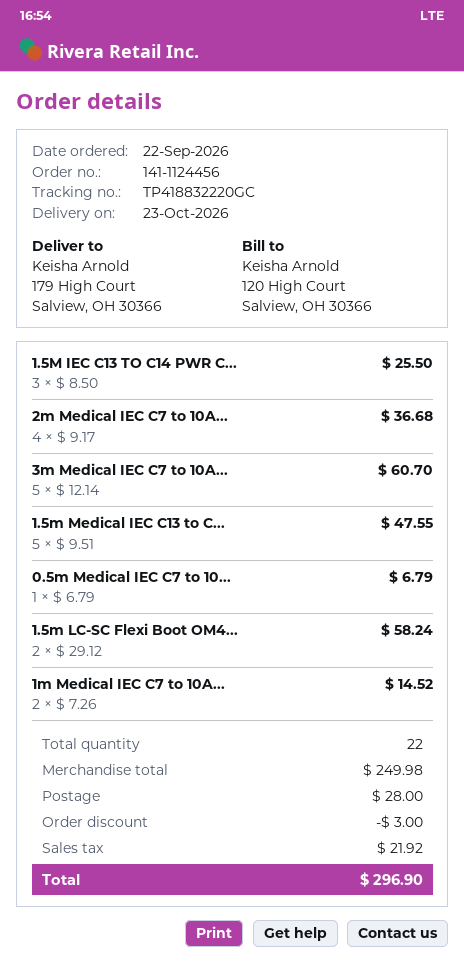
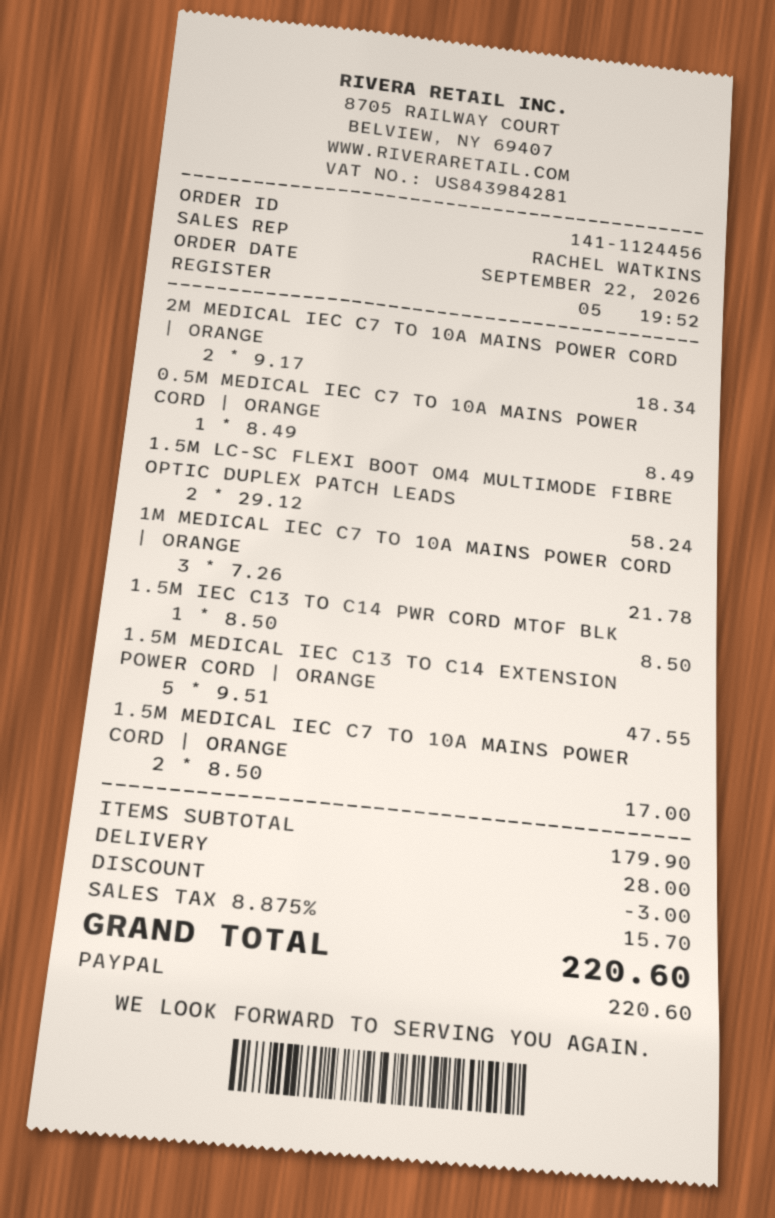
1.5M IEC C13 TO C14 PWR C...: 3 x 8.50 = 25.50 -> 1 x 8.50 = 8.50
2m Medical IEC C7 to 10A...: 4 x 9.17 = 36.68 -> 2 x 9.17 = 18.34
3m Medical IEC C7 to 10A...: 5 x 12.14 = 60.70 -> none
0.5m Medical IEC C7 to 10...: 1 x 6.79 = 6.79 -> 1 x 8.49 = 8.49
1m Medical IEC C7 to 10A...: 2 x 7.26 = 14.52 -> 3 x 7.26 = 21.78
1.5M MEDICAL IEC C7 TO 10A MAINS POWER CORD | ORANGE: none -> 2 x 8.50 = 17.00
subtotal: 249.98 -> 179.90
tax: 21.92 -> 15.70
total: 296.90 -> 220.60

